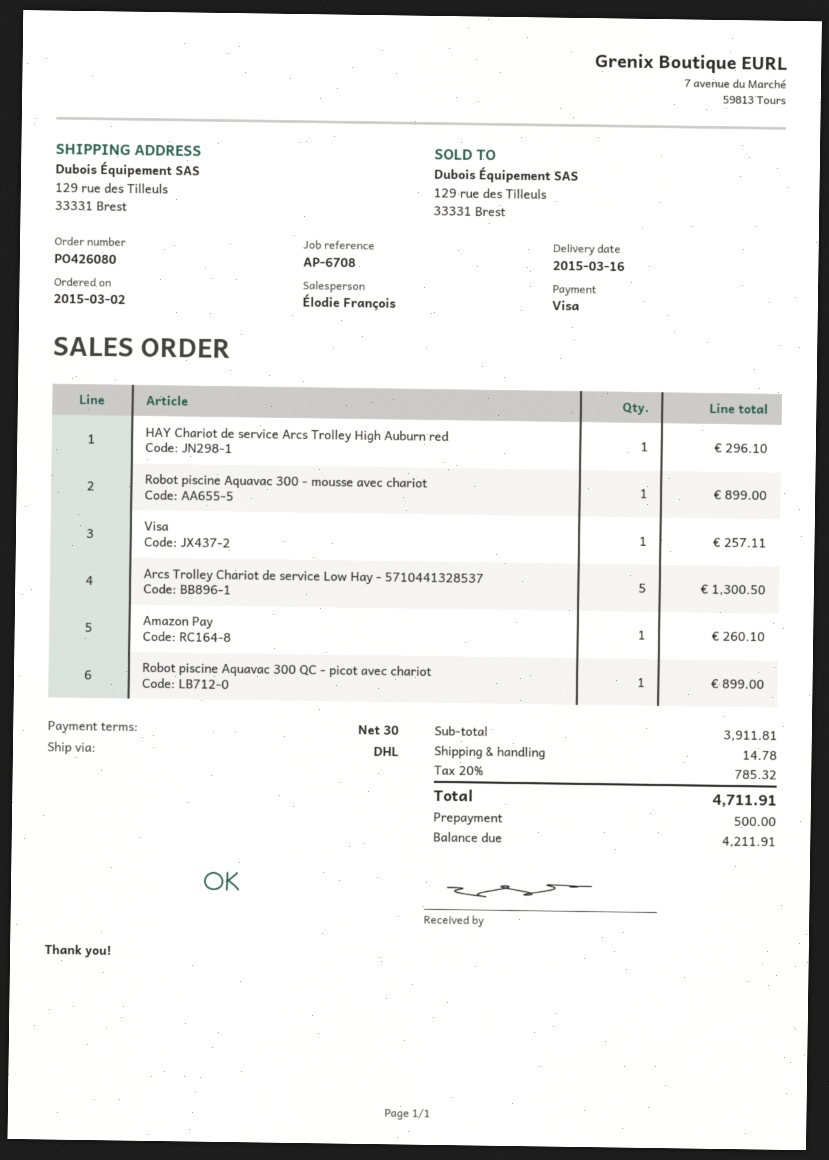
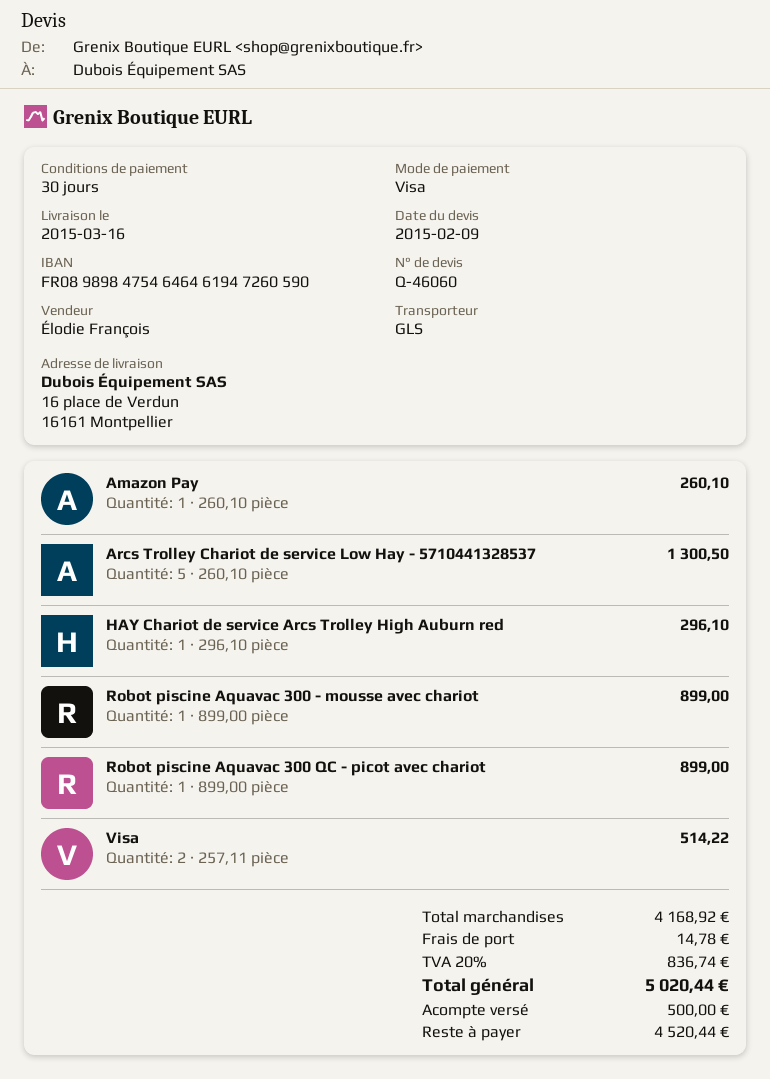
shipping method: DHL -> GLS
ship to: 129 rue des Tilleuls, 33331 Brest -> 16 place de Verdun, 16161 Montpellier
Visa: 1 for 257.11 -> 2 for 514.22
subtotal: 3911.81 -> 4168.92
tax: 20% = 785.32 -> 20% = 836.74
total: 4711.91 -> 5020.44
balance: 4211.91 -> 4520.44

